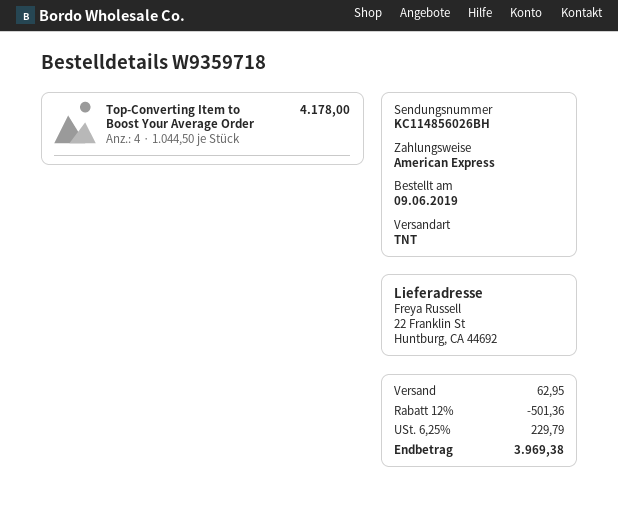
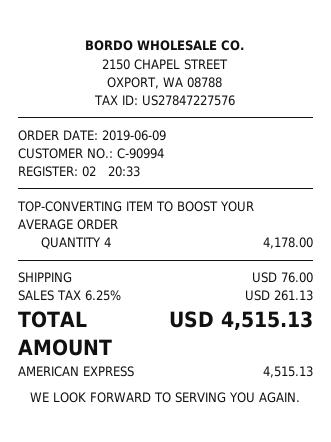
discount: 12% = 501.36 -> none
shipping: 62.95 -> 76.00
tax: 6.25% = 229.79 -> 6.25% = 261.13
total: 3969.38 -> 4515.13

